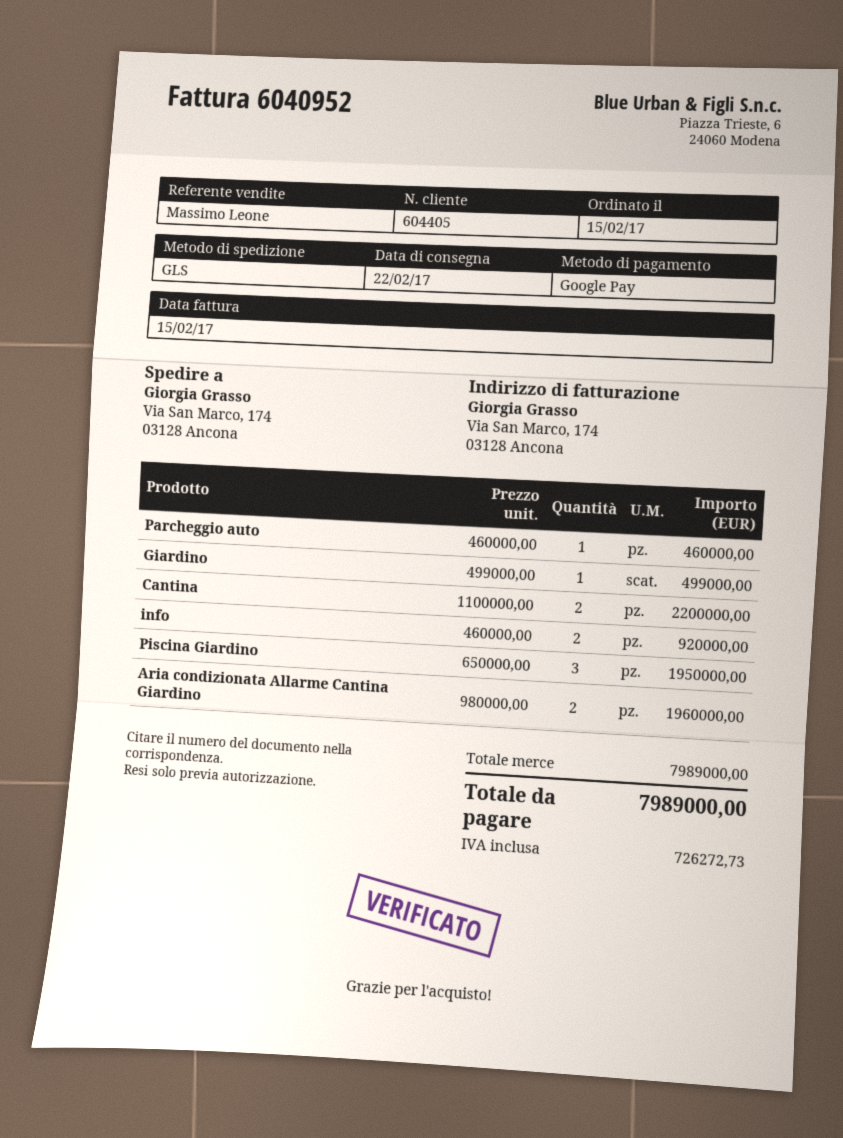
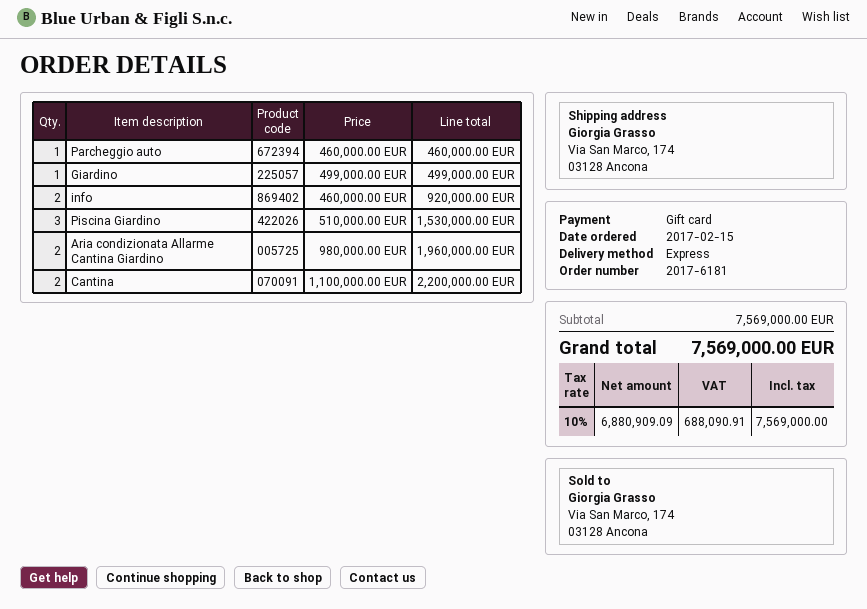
payment method: Google Pay -> gift card
shipping method: GLS -> express
Piscina Giardino: 3 x 650000.00 = 1950000.00 -> 3 x 510000.00 = 1530000.00
subtotal: 7989000.00 -> 7569000.00
tax: 726272.73 -> 688090.91
total: 7989000.00 -> 7569000.00

